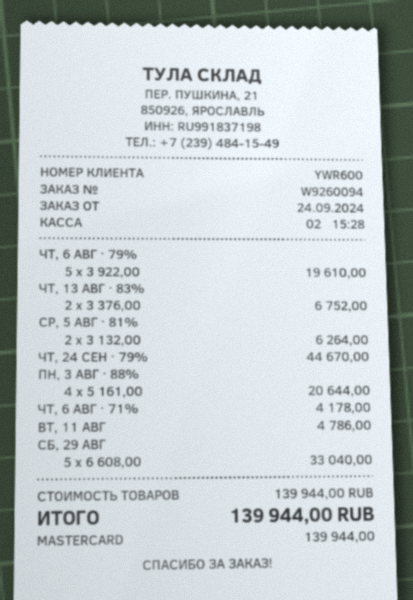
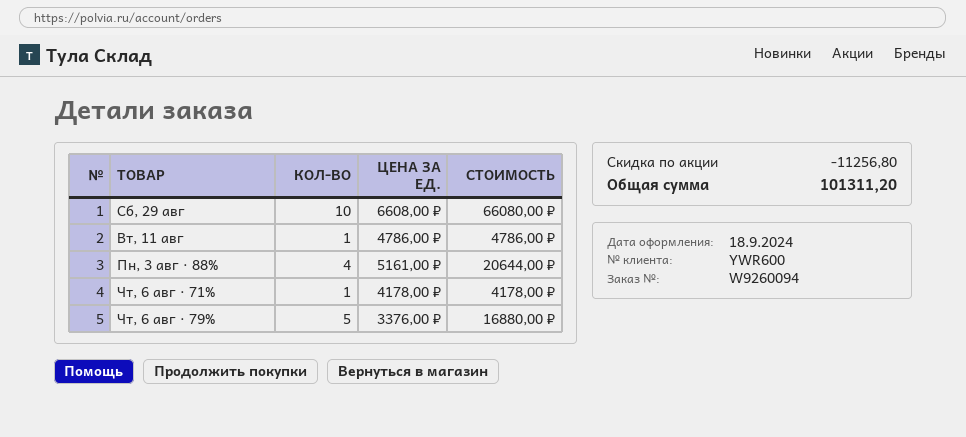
order date: 2024-09-24 -> 2024-09-18
ЧТ, 6 АВГ · 79%: 5 x 3922.00 = 19610.00 -> 5 x 3376.00 = 16880.00
ЧТ, 13 АВГ · 83%: 2 x 3376.00 = 6752.00 -> none
СР, 5 АВГ · 81%: 2 x 3132.00 = 6264.00 -> none
ЧТ, 24 СЕН · 79%: 1 x 44670.00 = 44670.00 -> none
СБ, 29 АВГ: 5 x 6608.00 = 33040.00 -> 10 x 6608.00 = 66080.00
discount: none -> 11256.80
total: 139944.00 -> 101311.20

